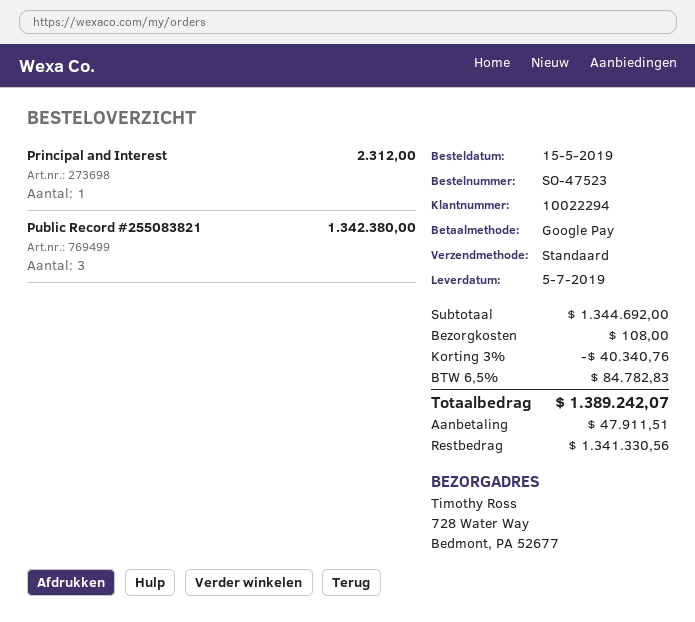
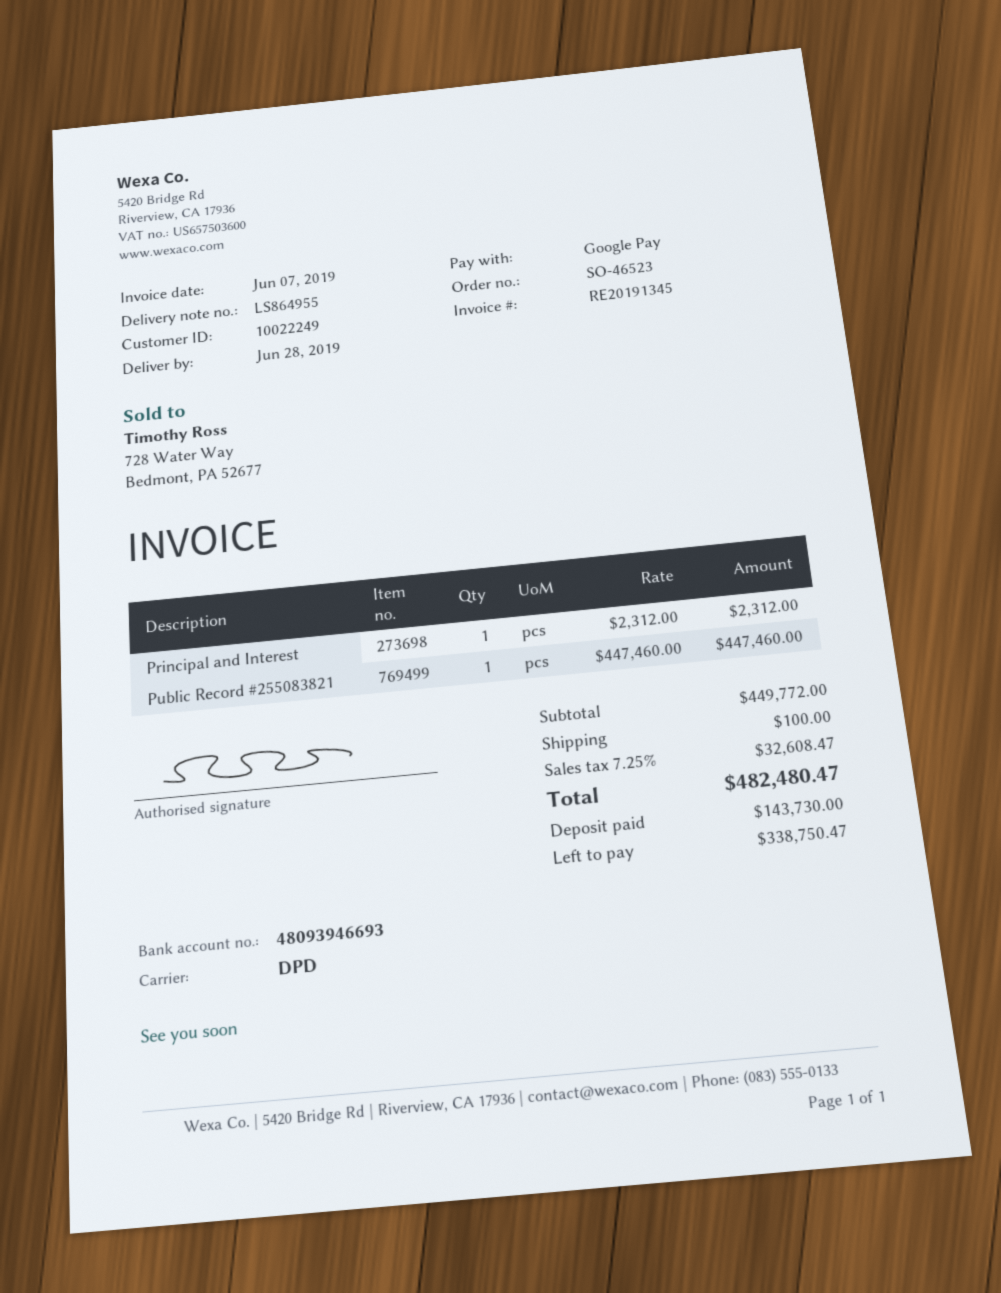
order number: SO-47523 -> SO-46523
delivery date: 2019-07-05 -> 2019-06-28
customer number: 10022294 -> 10022249
shipping method: standard -> DPD
Public Record #255083821: 3 for 1342380.00 -> 1 for 447460.00
subtotal: 1344692.00 -> 449772.00
discount: 3% = 40340.76 -> none
shipping: 108.00 -> 100.00
tax: 6.5% = 84782.83 -> 7.25% = 32608.47
total: 1389242.07 -> 482480.47
deposit: 47911.51 -> 143730.00
balance: 1341330.56 -> 338750.47

